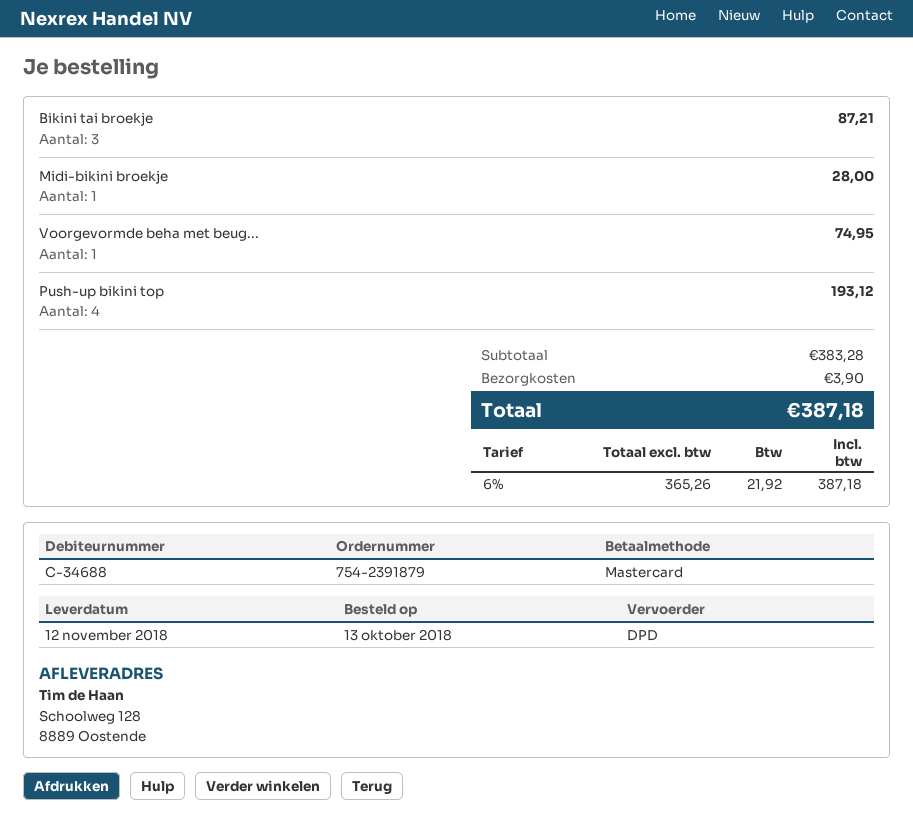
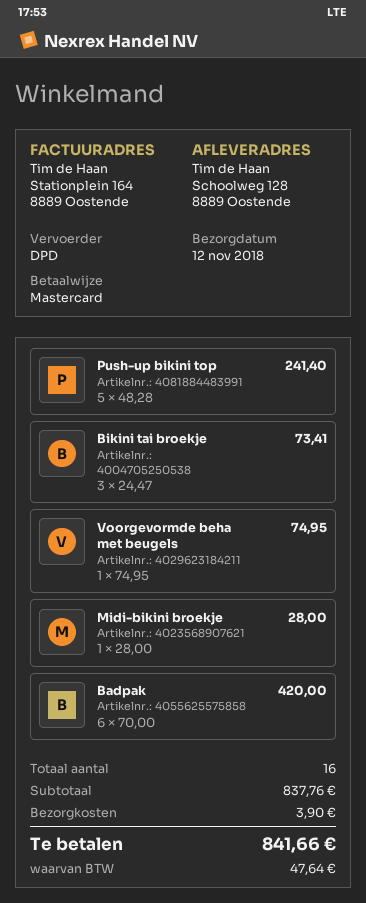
Bikini tai broekje: 3 for 87.21 -> 3 for 73.41
Push-up bikini top: 4 for 193.12 -> 5 for 241.40
Badpak: none -> 6 for 420.00
subtotal: 383.28 -> 837.76
tax: 21.92 -> 47.64
total: 387.18 -> 841.66

